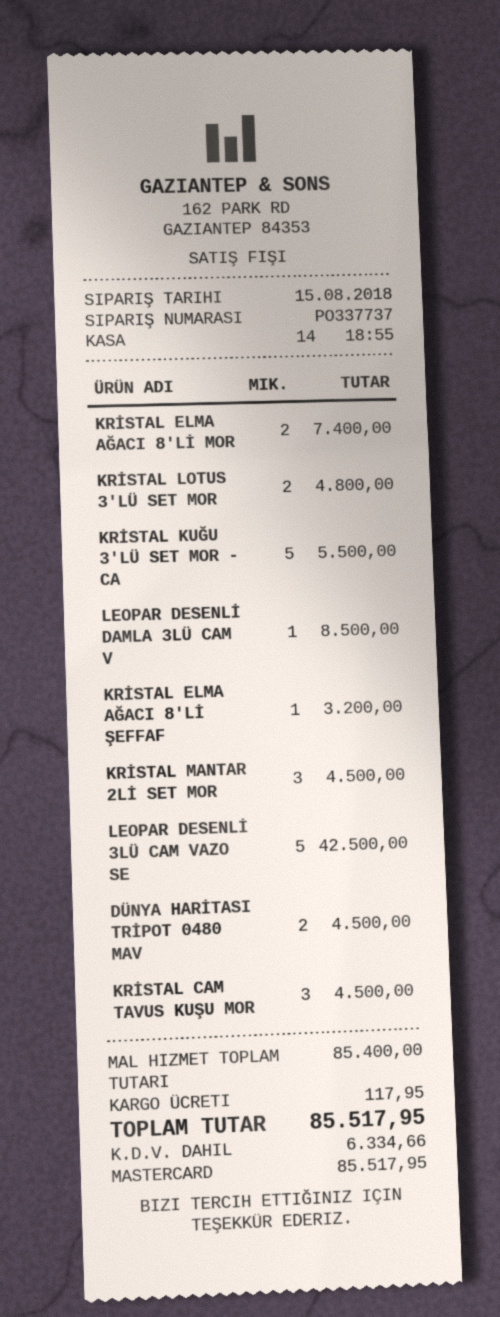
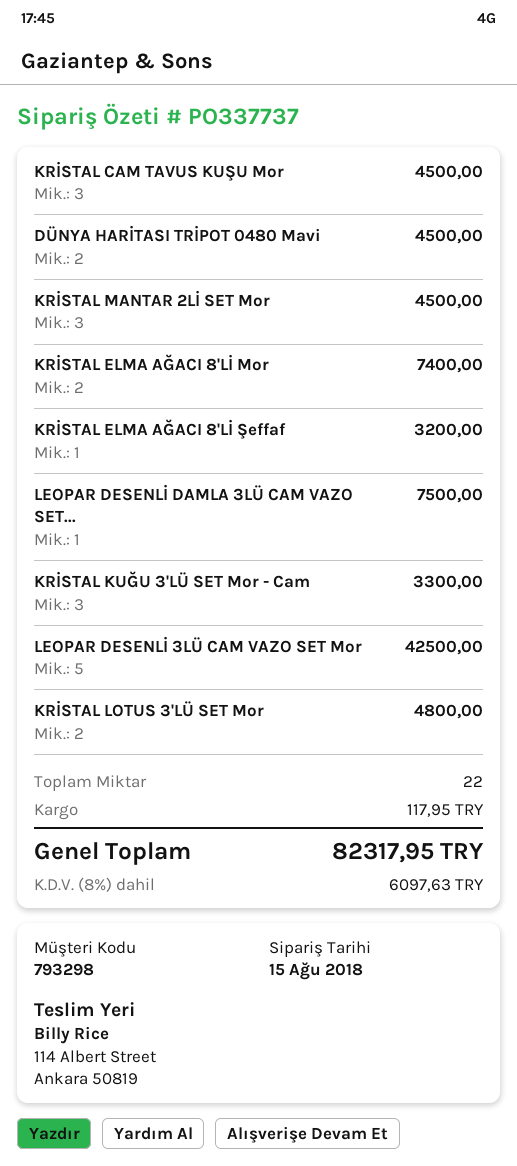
KRİSTAL KUĞU 3'LÜ SET MOR - CA: 5 for 5500.00 -> 3 for 3300.00
LEOPAR DESENLİ DAMLA 3LÜ CAM V: 1 for 8500.00 -> 1 for 7500.00
tax: 6334.66 -> 6097.63
total: 85517.95 -> 82317.95

